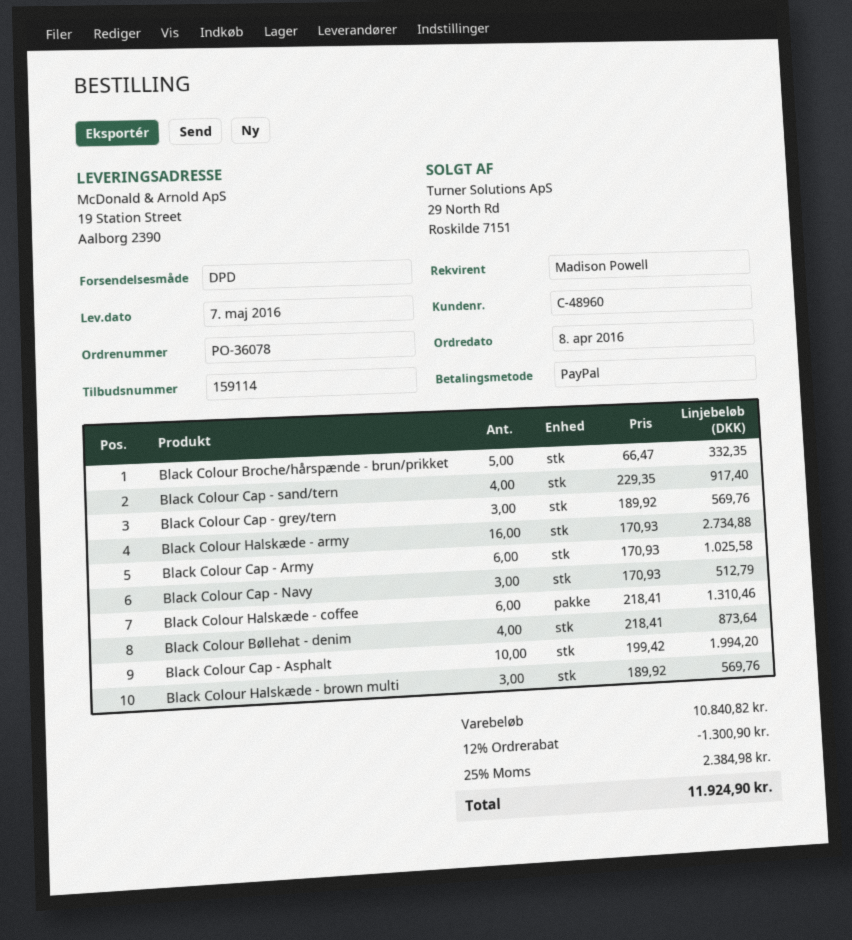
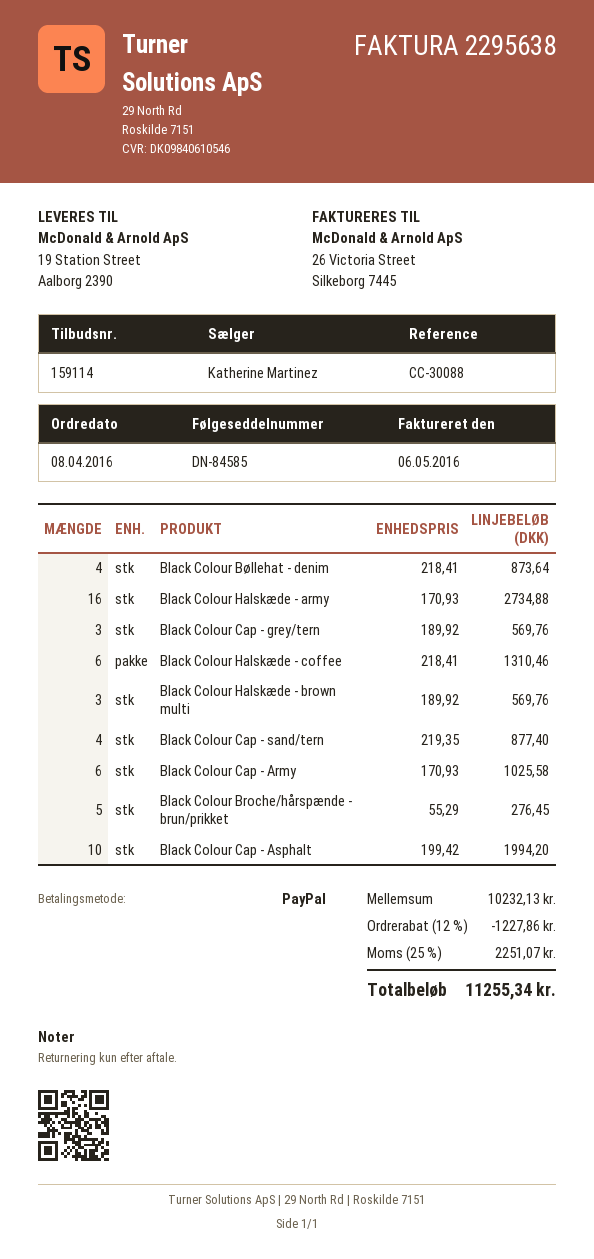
Black Colour Broche/hårspænde - brun/prikket: 5 x 66.47 = 332.35 -> 5 x 55.29 = 276.45
Black Colour Cap - sand/tern: 4 x 229.35 = 917.40 -> 4 x 219.35 = 877.40
Black Colour Cap - Navy: 3 x 170.93 = 512.79 -> none
subtotal: 10840.82 -> 10232.13
discount: 12% = 1300.90 -> 12% = 1227.86
tax: 25% = 2384.98 -> 25% = 2251.07
total: 11924.90 -> 11255.34

